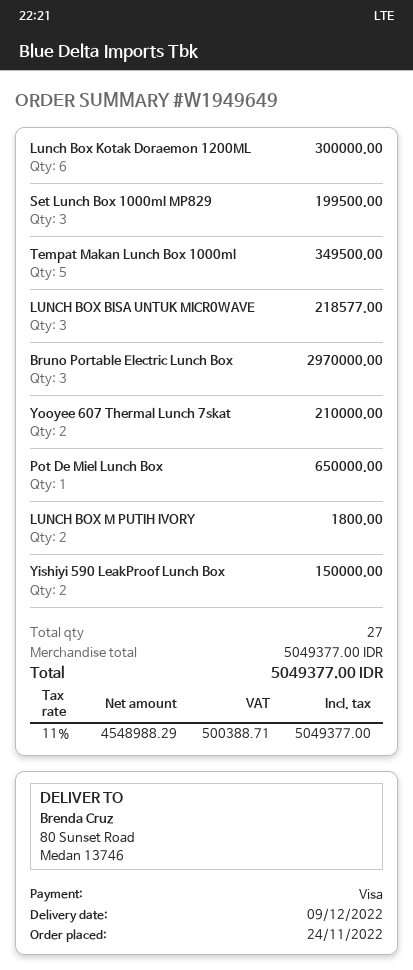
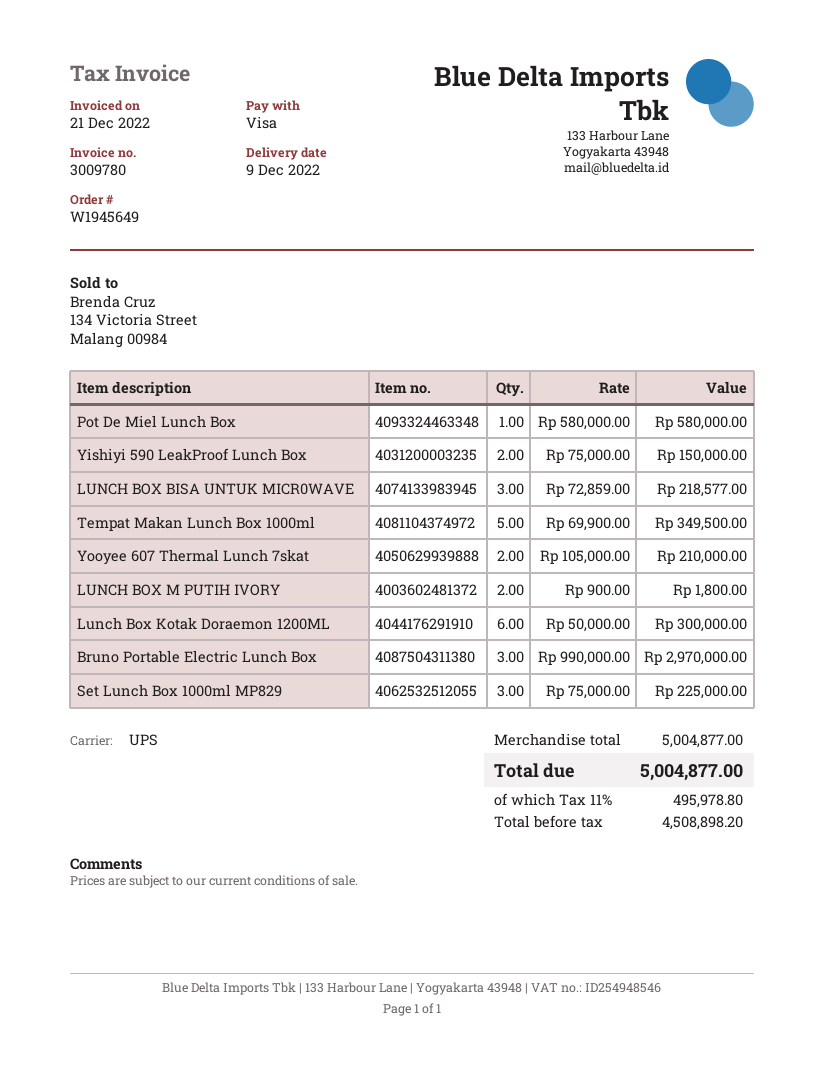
order number: W1949649 -> W1945649
Set Lunch Box 1000ml MP829: 3 for 199500.00 -> 3 for 225000.00
Pot De Miel Lunch Box: 1 for 650000.00 -> 1 for 580000.00
subtotal: 5049377.00 -> 5004877.00
net: 4548988.29 -> 4508898.20
tax: 11% = 500388.71 -> 11% = 495978.80
total: 5049377.00 -> 5004877.00

